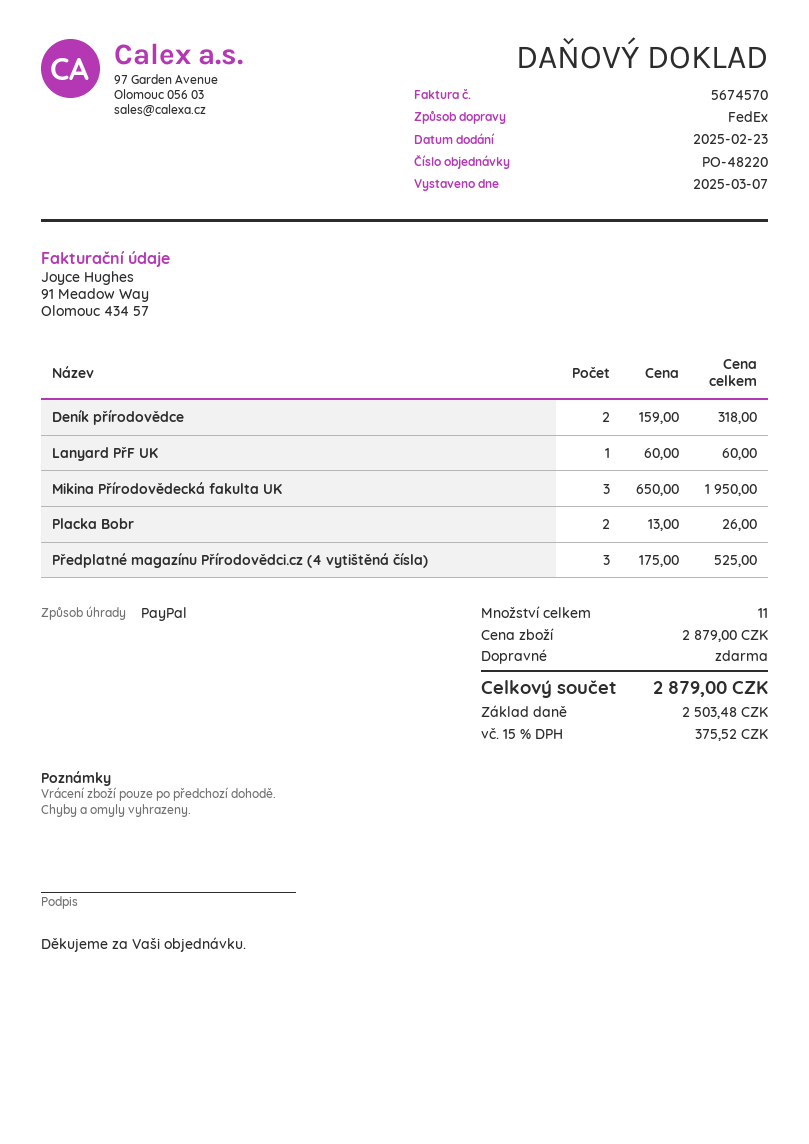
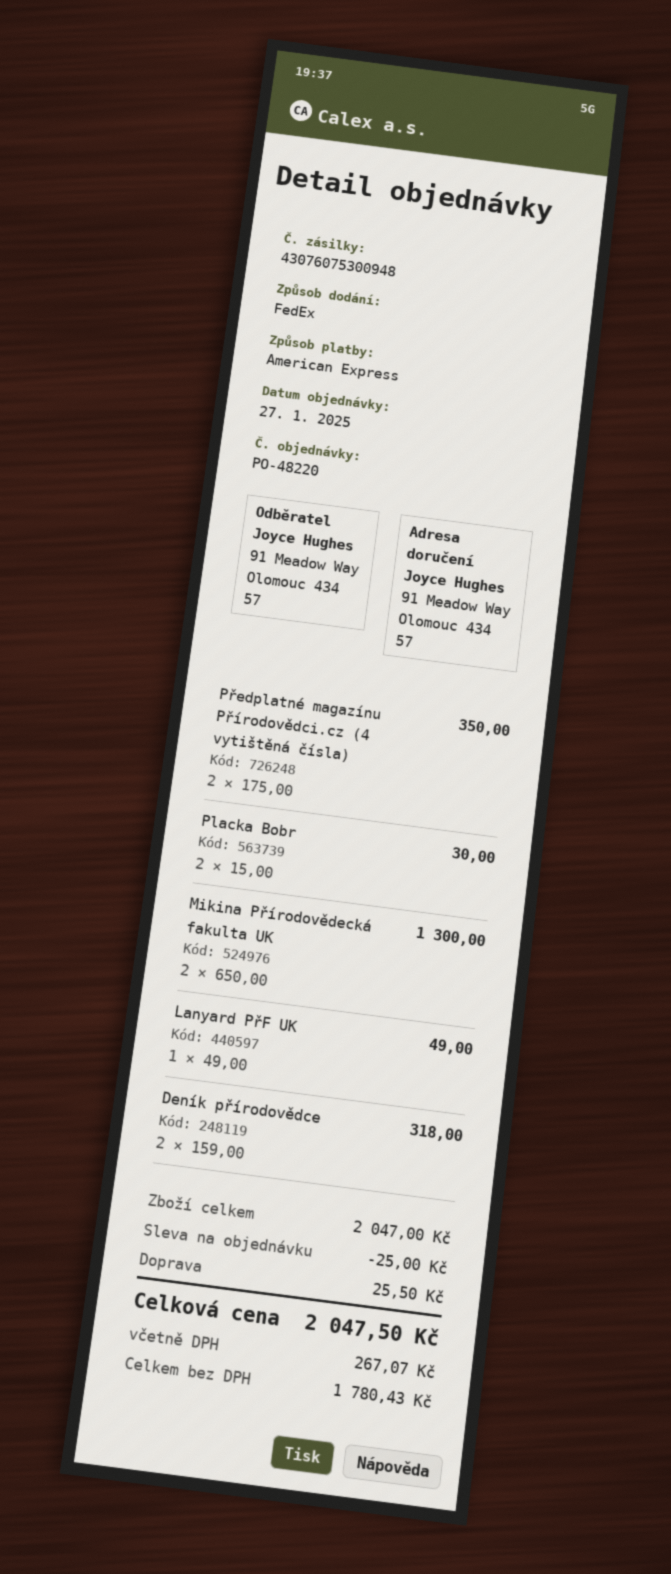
payment method: PayPal -> American Express
Lanyard PřF UK: 1 x 60.00 = 60.00 -> 1 x 49.00 = 49.00
Mikina Přírodovědecká fakulta UK: 3 x 650.00 = 1950.00 -> 2 x 650.00 = 1300.00
Placka Bobr: 2 x 13.00 = 26.00 -> 2 x 15.00 = 30.00
Předplatné magazínu Přírodovědci.cz (4 vytištěná čísla): 3 x 175.00 = 525.00 -> 2 x 175.00 = 350.00
subtotal: 2879.00 -> 2047.00
discount: none -> 25.00
shipping: 0.00 -> 25.50
net: 2503.48 -> 1780.43
tax: 375.52 -> 267.07
total: 2879.00 -> 2047.50

